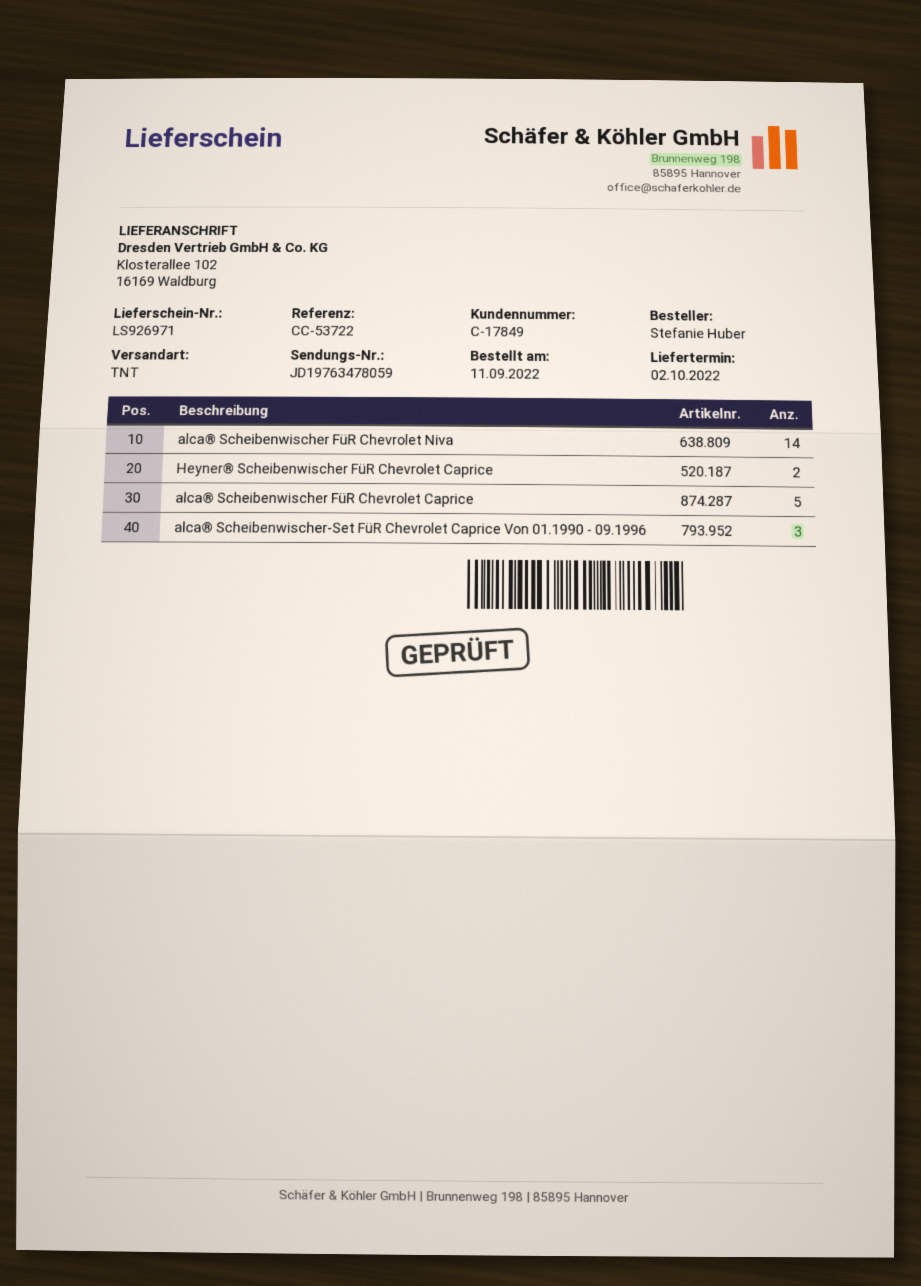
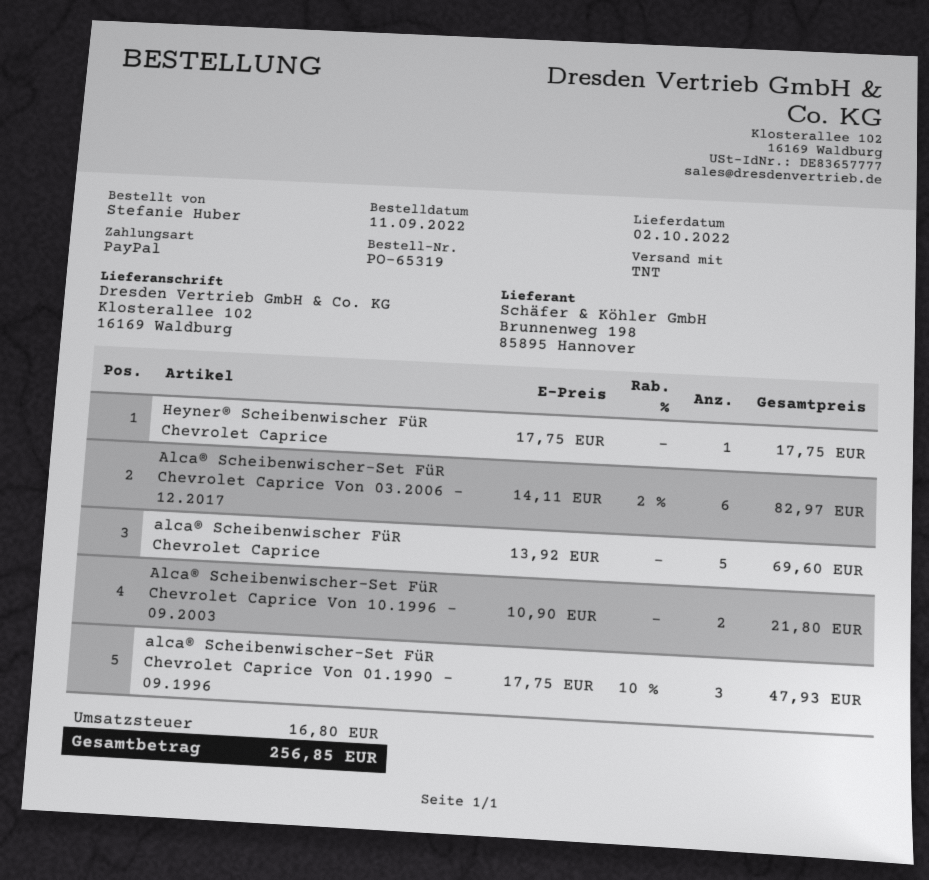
alca® Scheibenwischer FüR Chevrolet Niva: 14 -> none
Heyner® Scheibenwischer FüR Chevrolet Caprice: 2 -> 1
Alca® Scheibenwischer-Set FüR Chevrolet Caprice Von 03.2006 - 12.2017: none -> 6
Alca® Scheibenwischer-Set FüR Chevrolet Caprice Von 10.1996 - 09.2003: none -> 2

